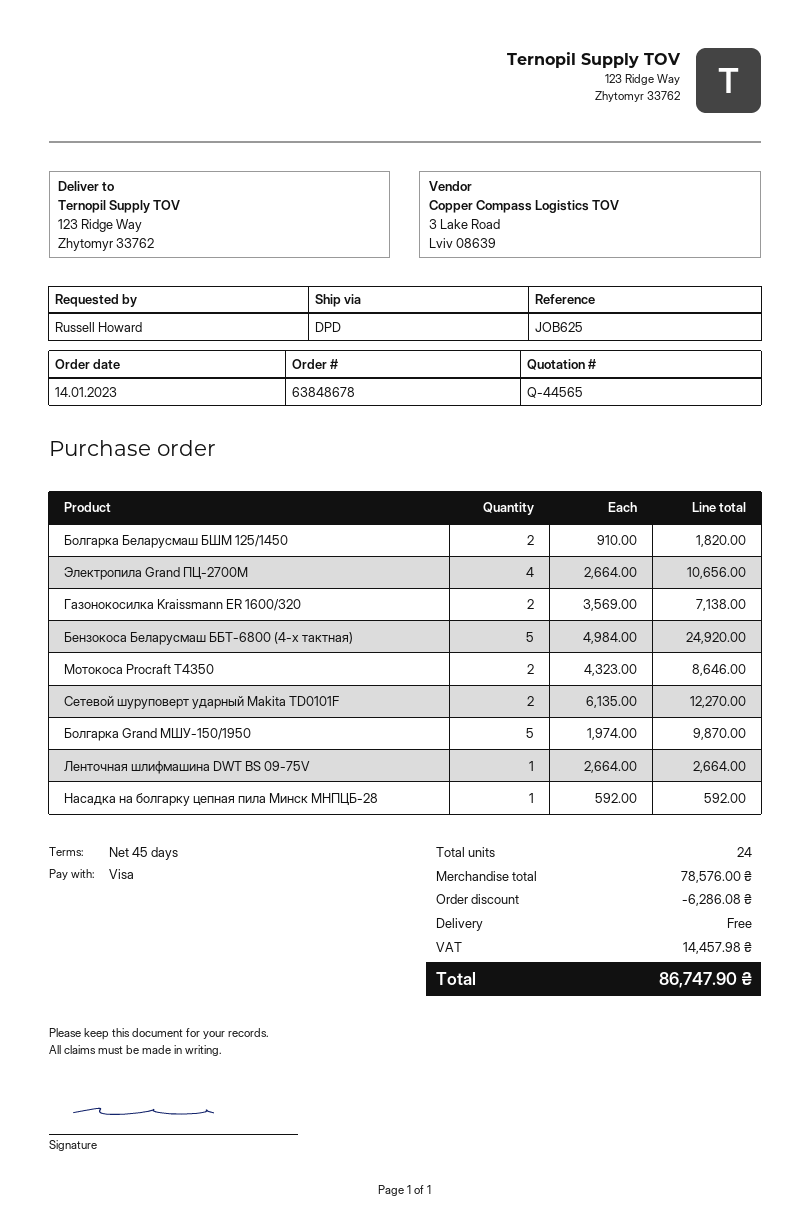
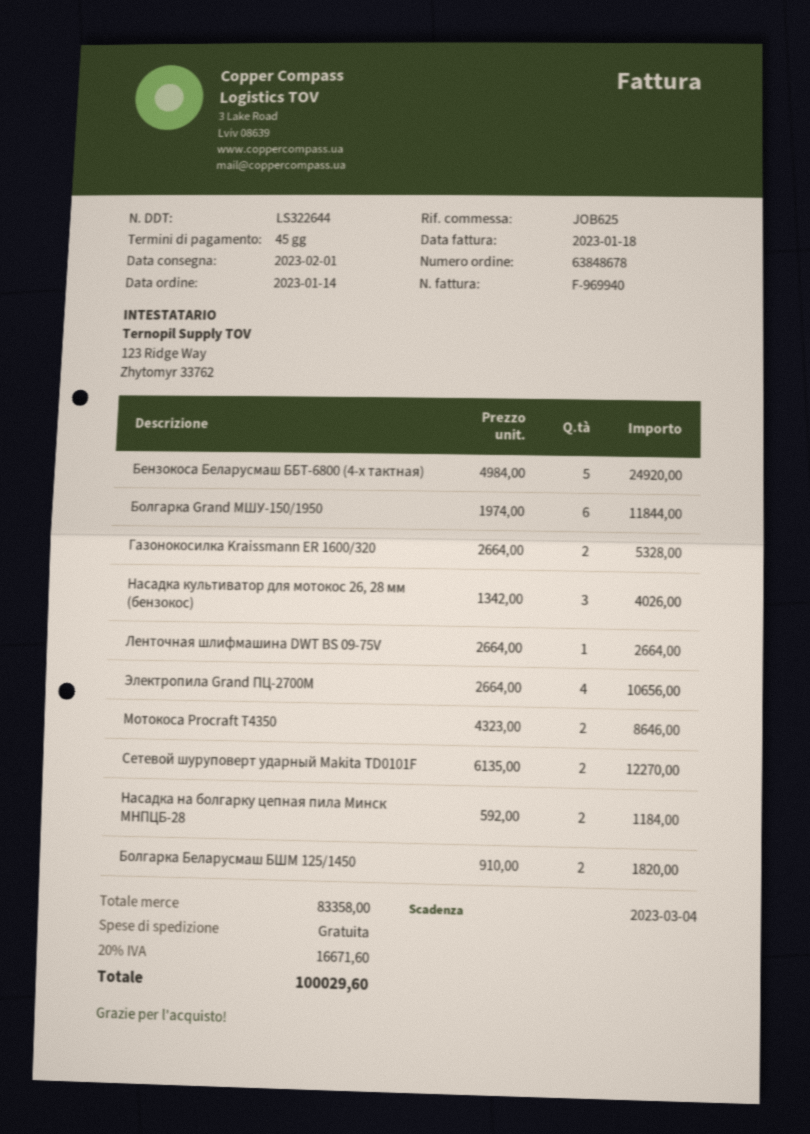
Газонокосилка Kraissmann ER 1600/320: 2 x 3569.00 = 7138.00 -> 2 x 2664.00 = 5328.00
Болгарка Grand МШУ-150/1950: 5 x 1974.00 = 9870.00 -> 6 x 1974.00 = 11844.00
Насадка на болгарку цепная пила Минск МНПЦБ-28: 1 x 592.00 = 592.00 -> 2 x 592.00 = 1184.00
Насадка культиватор для мотокос 26, 28 мм (бензокос): none -> 3 x 1342.00 = 4026.00
subtotal: 78576.00 -> 83358.00
discount: 6286.08 -> none
tax: 14457.98 -> 16671.60
total: 86747.90 -> 100029.60

